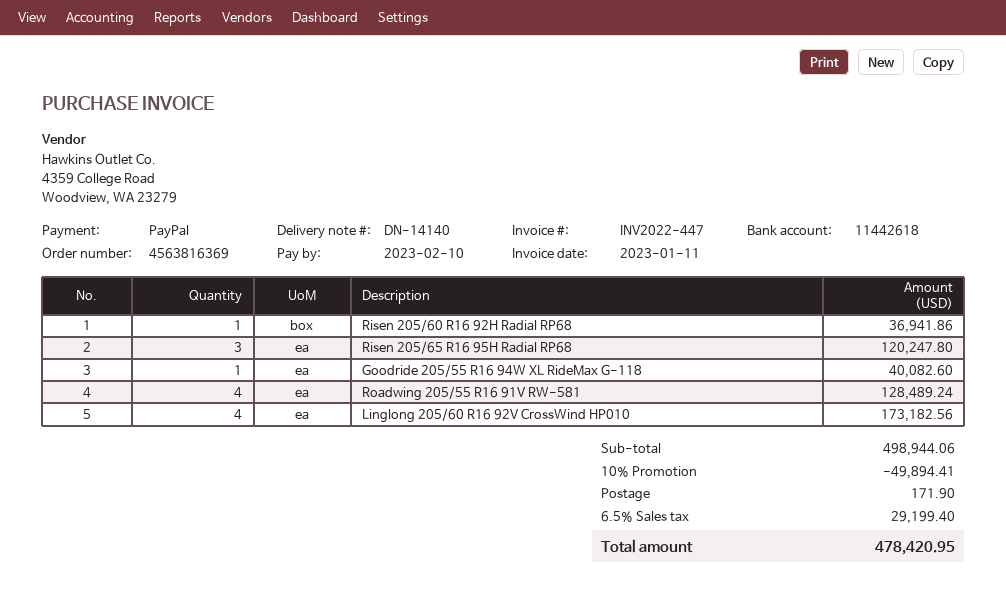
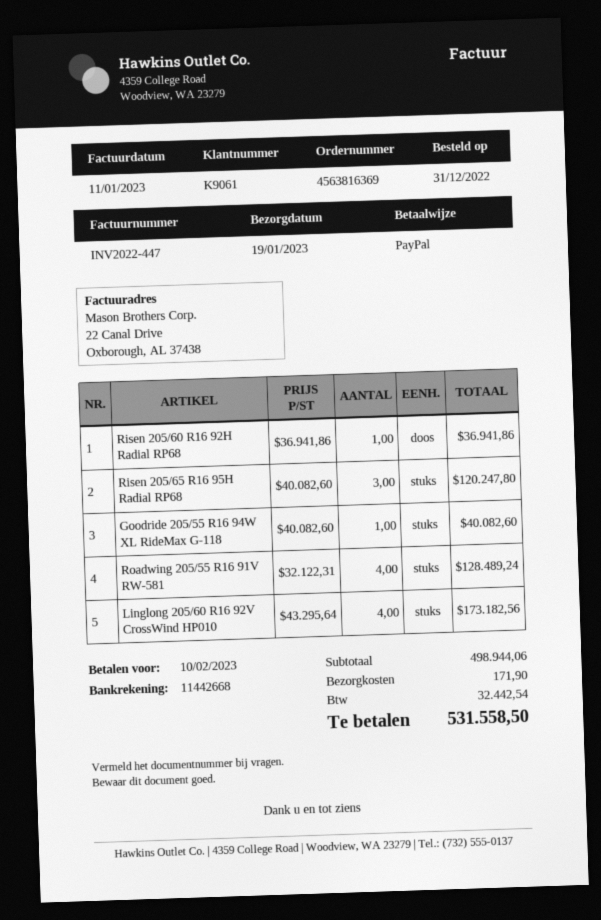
bank account: 11442618 -> 11442668
discount: 10% = 49894.41 -> none
tax: 29199.40 -> 32442.54
total: 478420.95 -> 531558.50

